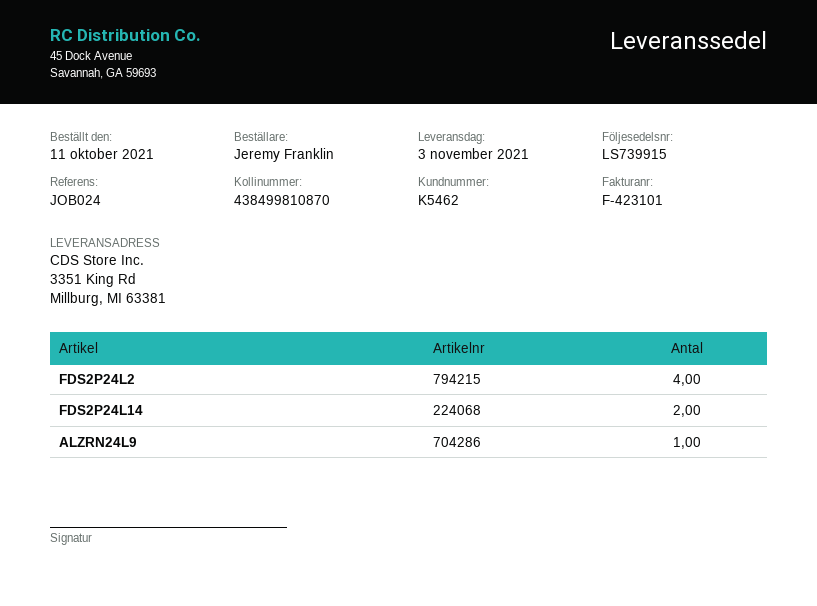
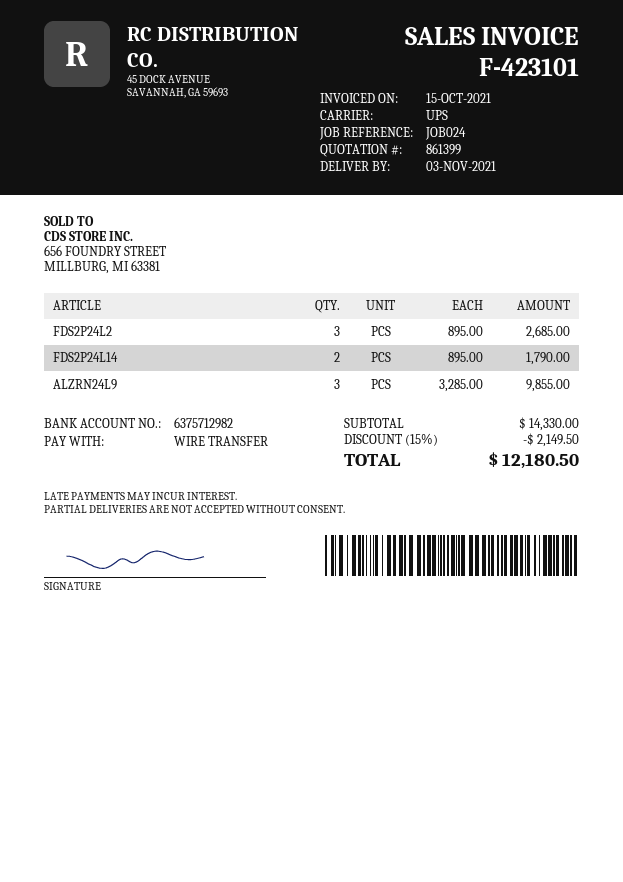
FDS2P24L2: 4 -> 3
ALZRN24L9: 1 -> 3

